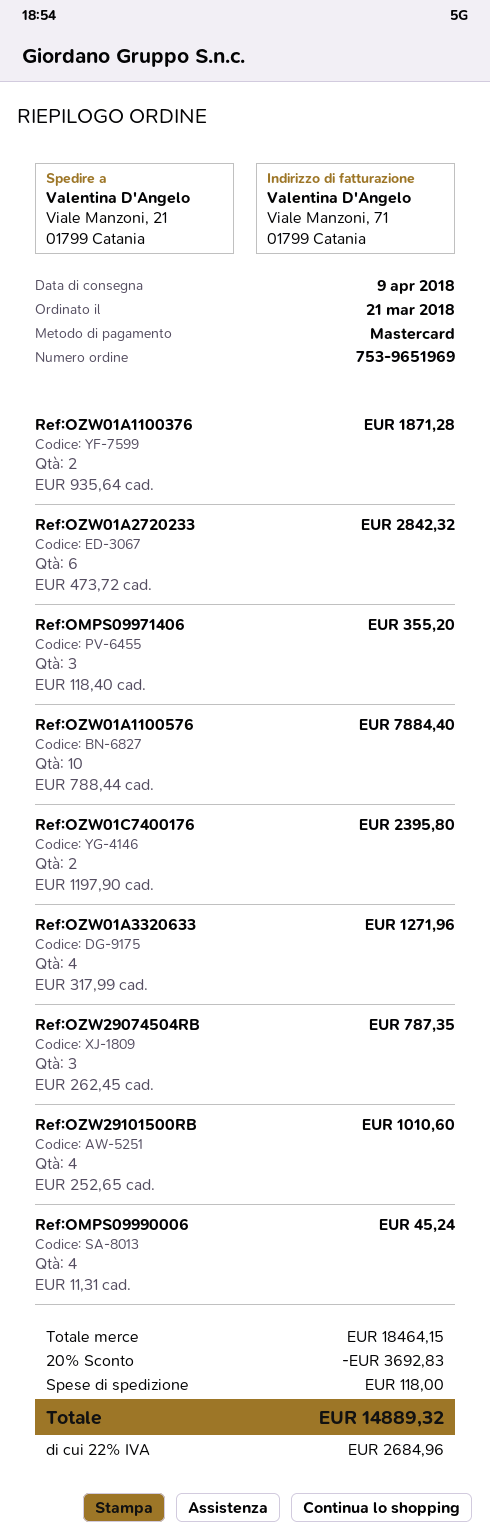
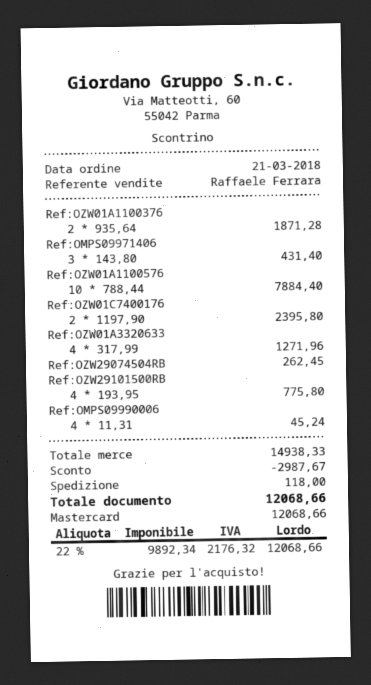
Ref:OZW01A2720233: 6 x 473.72 = 2842.32 -> none
Ref:OMPS09971406: 3 x 118.40 = 355.20 -> 3 x 143.80 = 431.40
Ref:OZW29074504RB: 3 x 262.45 = 787.35 -> 1 x 262.45 = 262.45
Ref:OZW29101500RB: 4 x 252.65 = 1010.60 -> 4 x 193.95 = 775.80
subtotal: 18464.15 -> 14938.33
discount: 3692.83 -> 2987.67
tax: 22% = 2684.96 -> 22% = 2176.32
total: 14889.32 -> 12068.66

